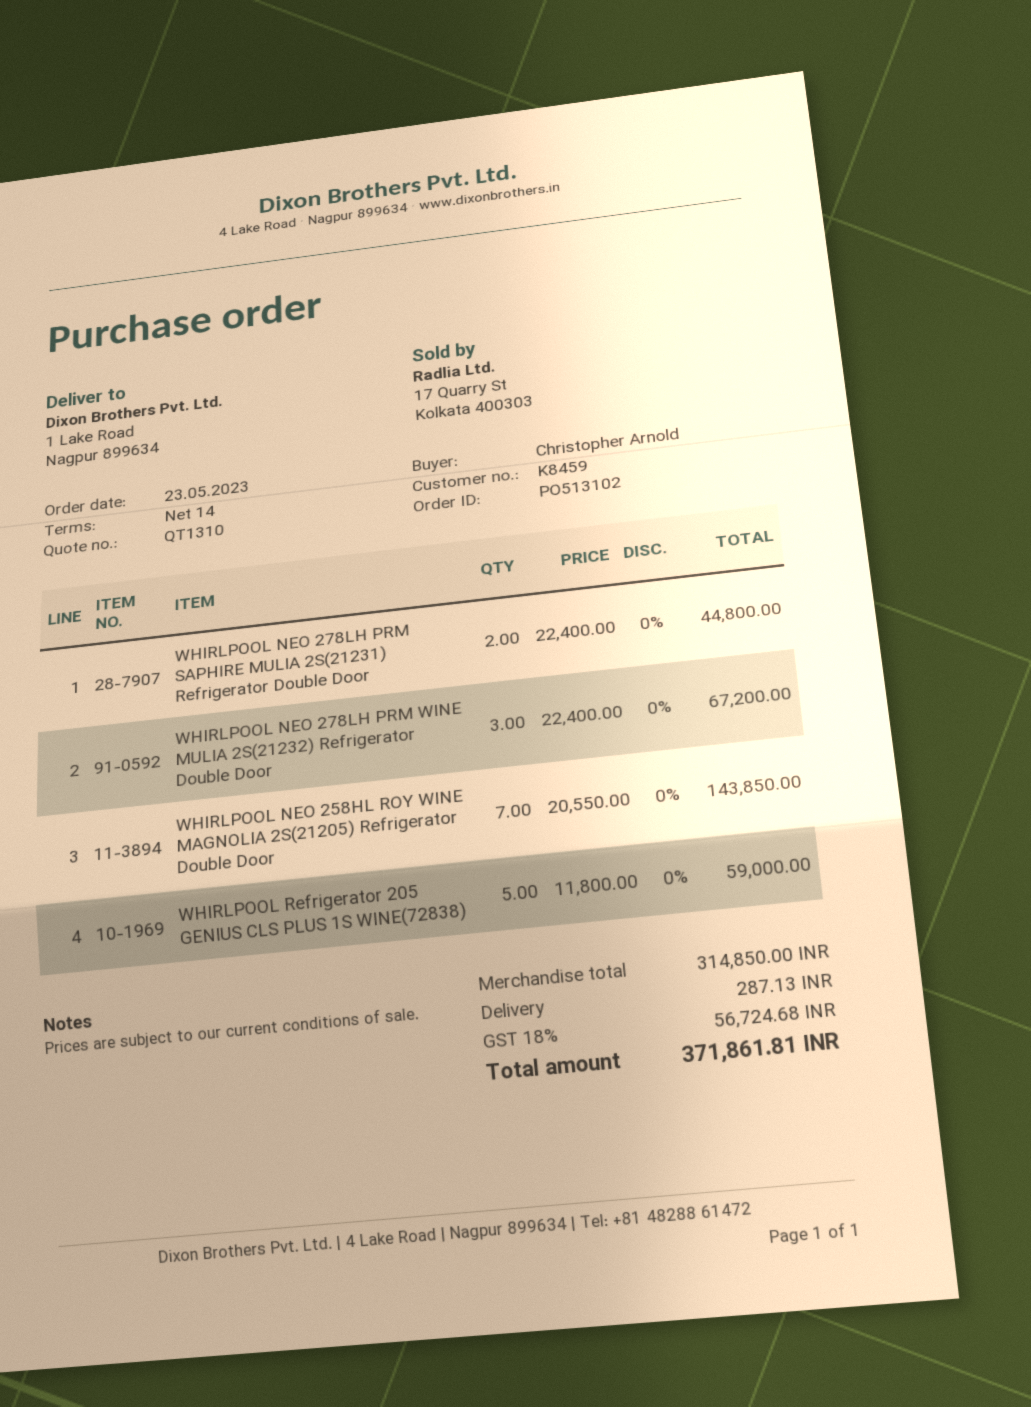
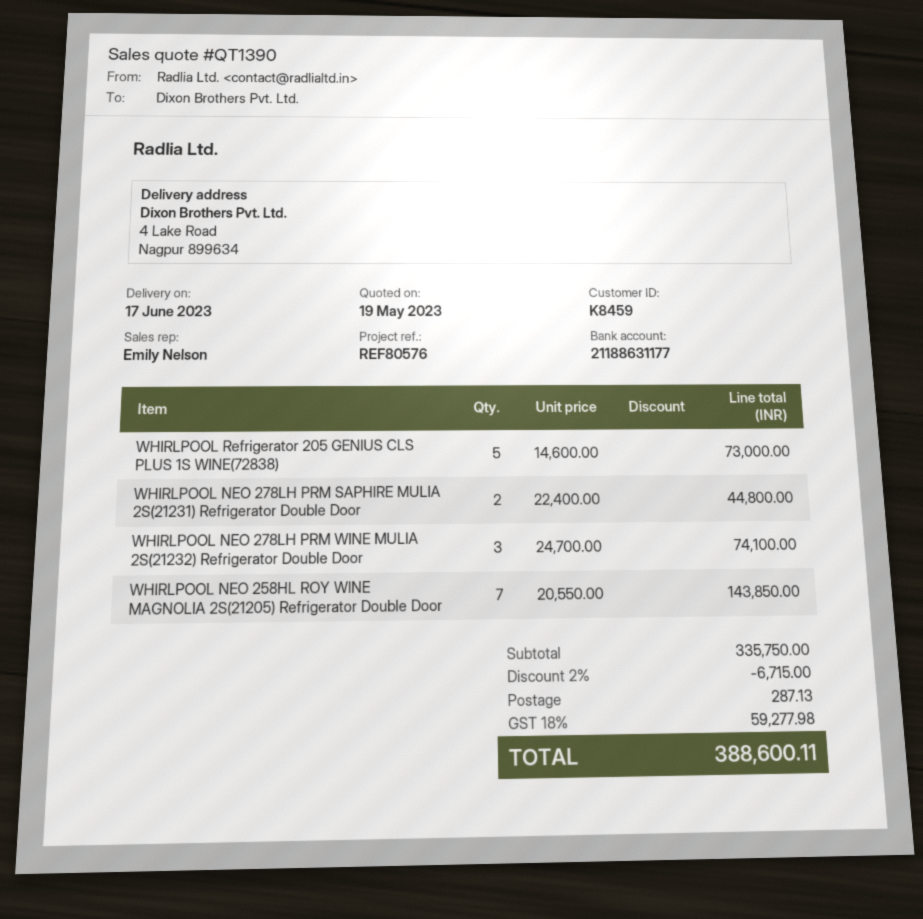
quote number: QT1310 -> QT1390
ship to: 1 Lake Road, Nagpur 899634 -> 4 Lake Road, Nagpur 899634
WHIRLPOOL NEO 278LH PRM WINE MULIA 2S(21232) Refrigerator Double Door: 3 x 22400.00 = 67200.00 -> 3 x 24700.00 = 74100.00
WHIRLPOOL Refrigerator 205 GENIUS CLS PLUS 1S WINE(72838): 5 x 11800.00 = 59000.00 -> 5 x 14600.00 = 73000.00
subtotal: 314850.00 -> 335750.00
discount: none -> 2% = 6715.00
tax: 18% = 56724.68 -> 18% = 59277.98
total: 371861.81 -> 388600.11

